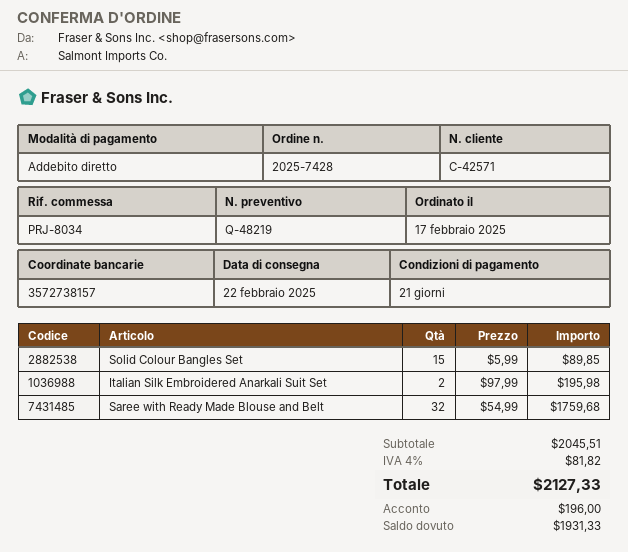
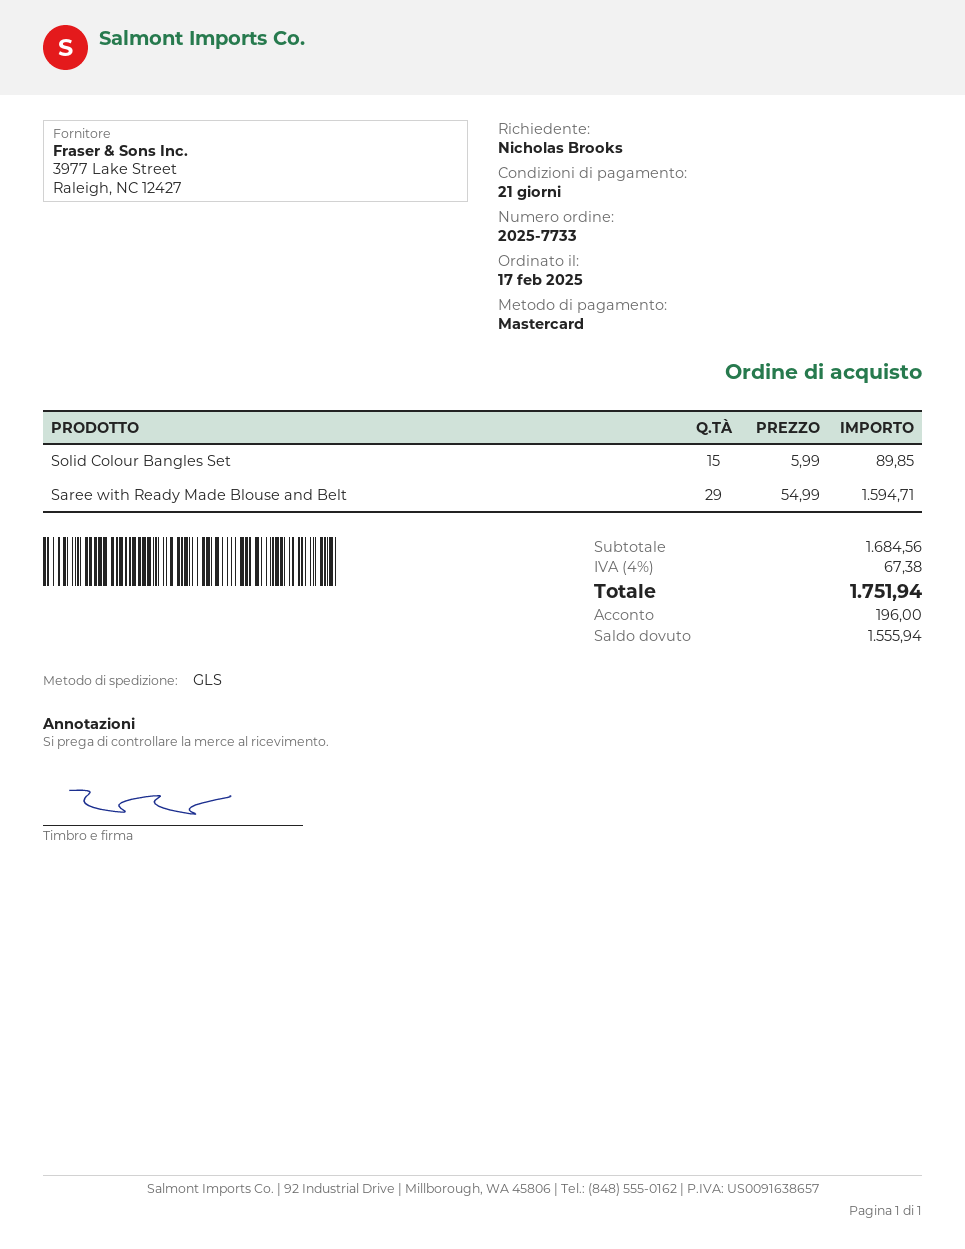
order number: 2025-7428 -> 2025-7733
payment method: direct debit -> Mastercard
Italian Silk Embroidered Anarkali Suit Set: 2 x 97.99 = 195.98 -> none
Saree with Ready Made Blouse and Belt: 32 x 54.99 = 1759.68 -> 29 x 54.99 = 1594.71
subtotal: 2045.51 -> 1684.56
tax: 4% = 81.82 -> 4% = 67.38
total: 2127.33 -> 1751.94
balance: 1931.33 -> 1555.94

